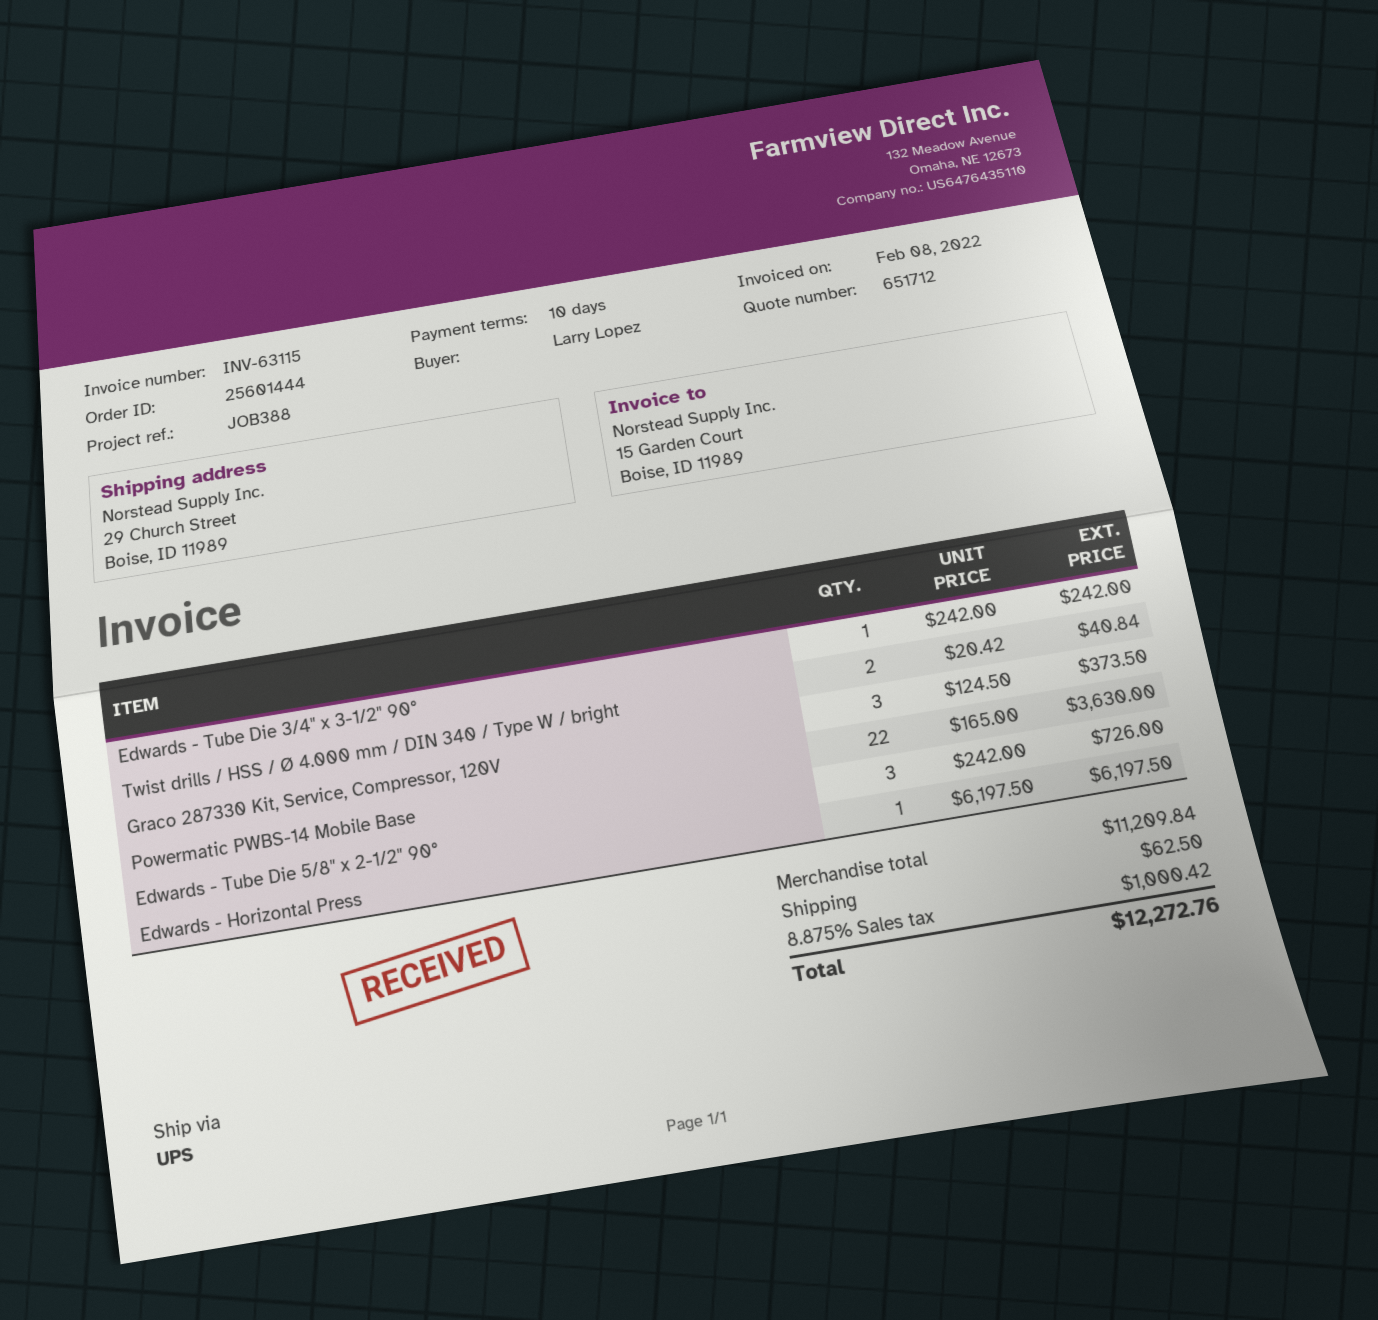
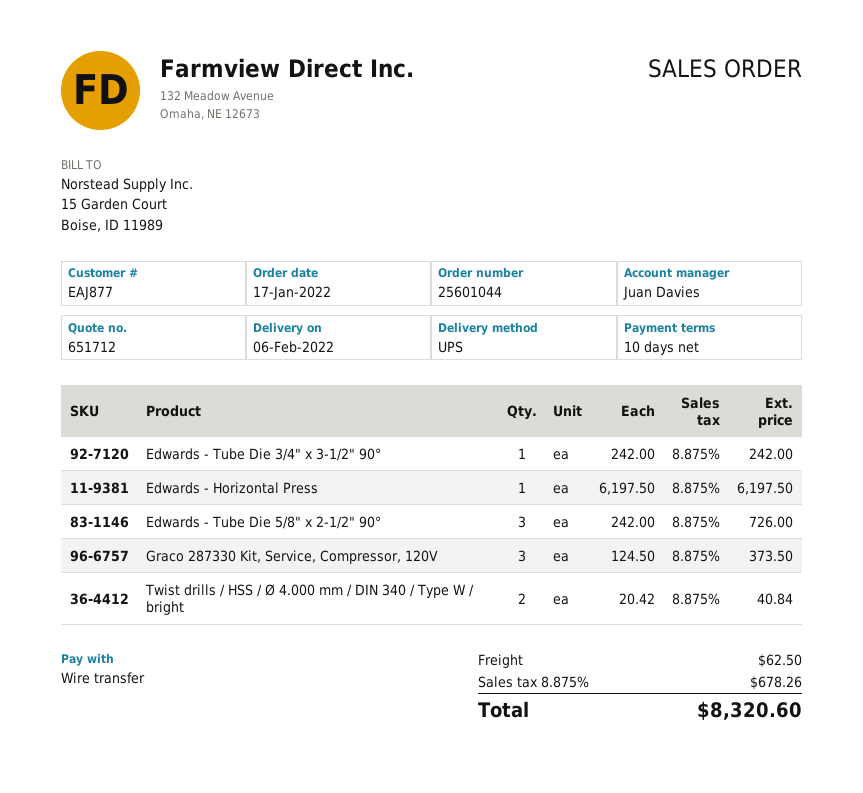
order number: 25601444 -> 25601044
Powermatic PWBS-14 Mobile Base: 22 x 165.00 = 3630.00 -> none
tax: 8.875% = 1000.42 -> 8.875% = 678.26
total: 12272.76 -> 8320.60

